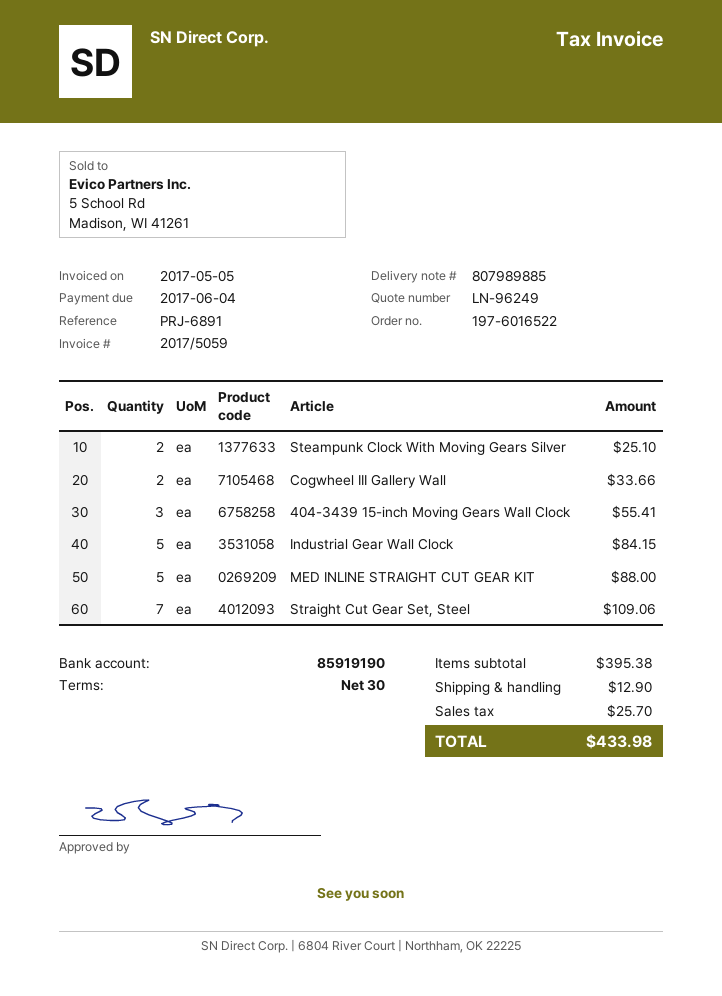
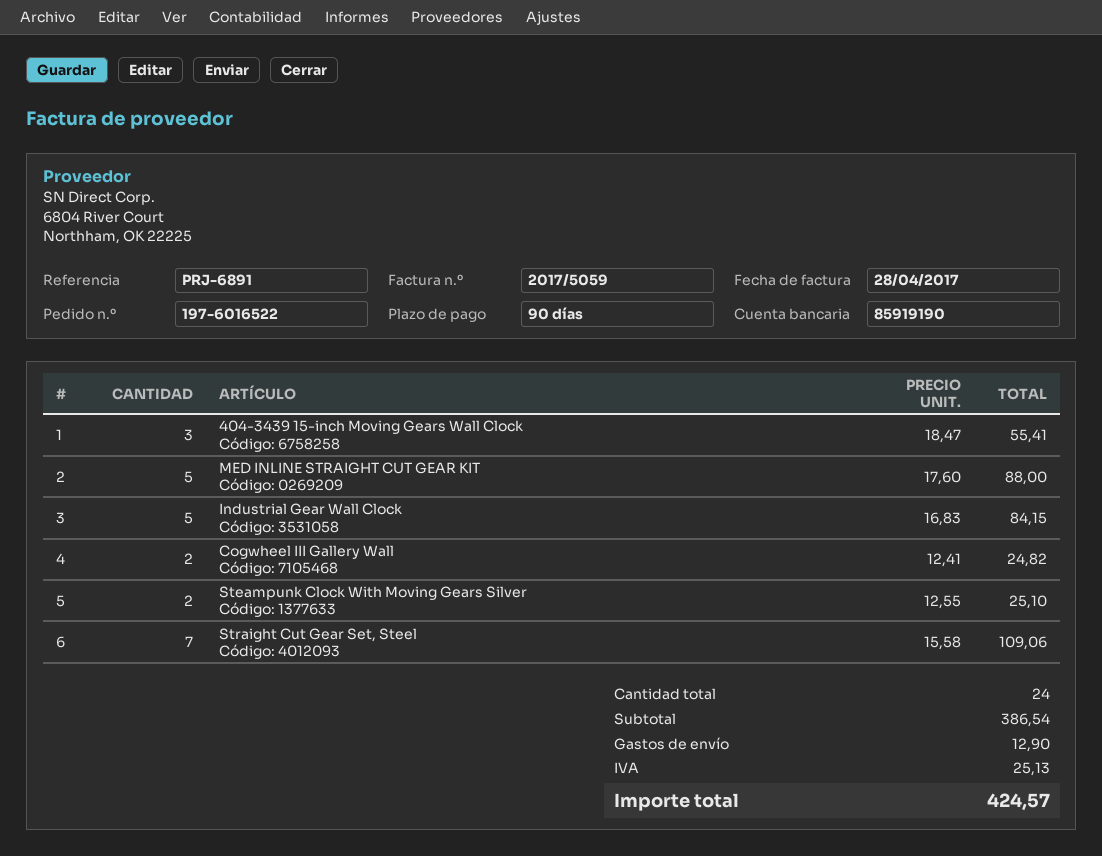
invoice date: 2017-05-05 -> 2017-04-28
payment terms: 30 days -> 90 days
Cogwheel III Gallery Wall: 2 for 33.66 -> 2 for 24.82
subtotal: 395.38 -> 386.54
tax: 25.70 -> 25.13
total: 433.98 -> 424.57

